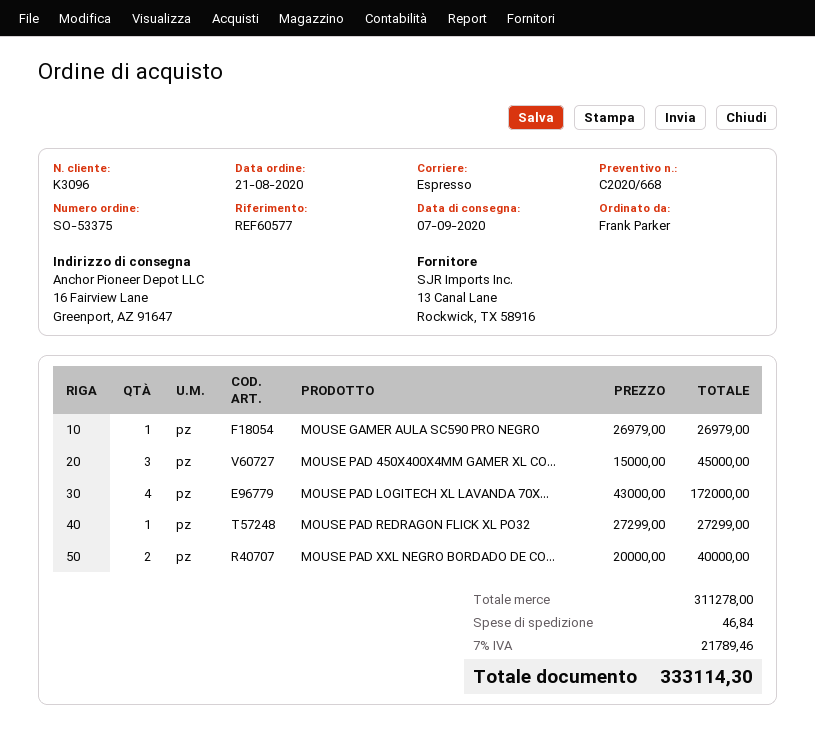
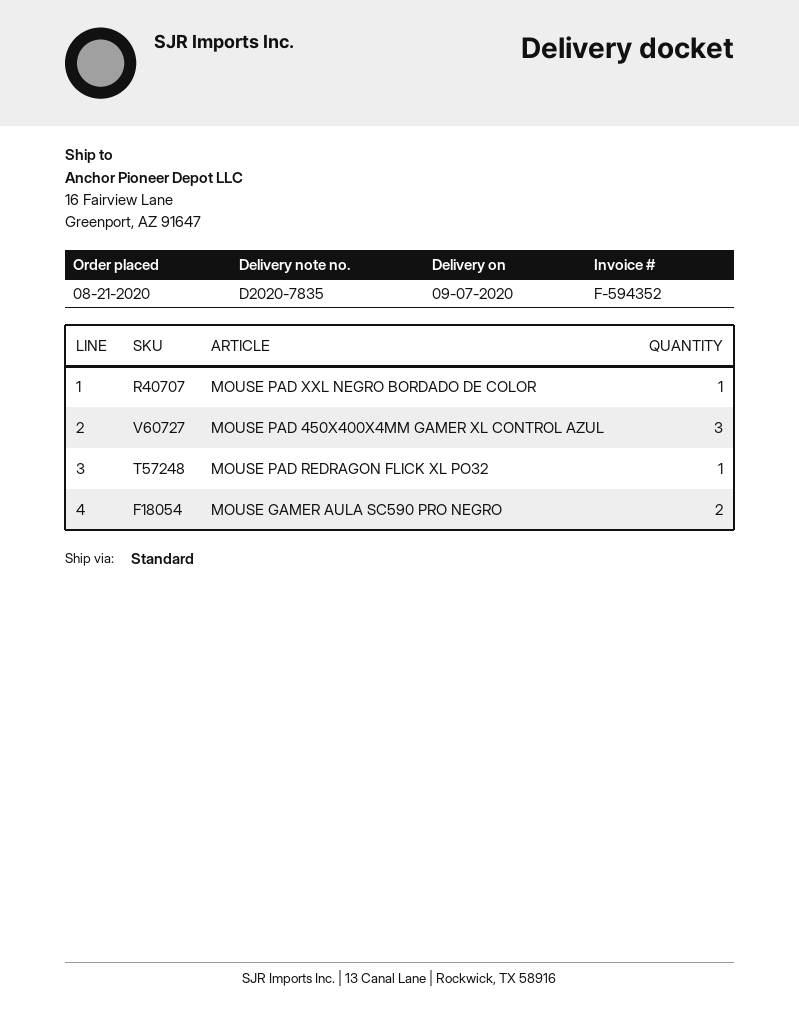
shipping method: express -> standard
MOUSE GAMER AULA SC590 PRO NEGRO: 1 -> 2
MOUSE PAD LOGITECH XL LAVANDA 70X...: 4 -> none
MOUSE PAD XXL NEGRO BORDADO DE CO...: 2 -> 1

